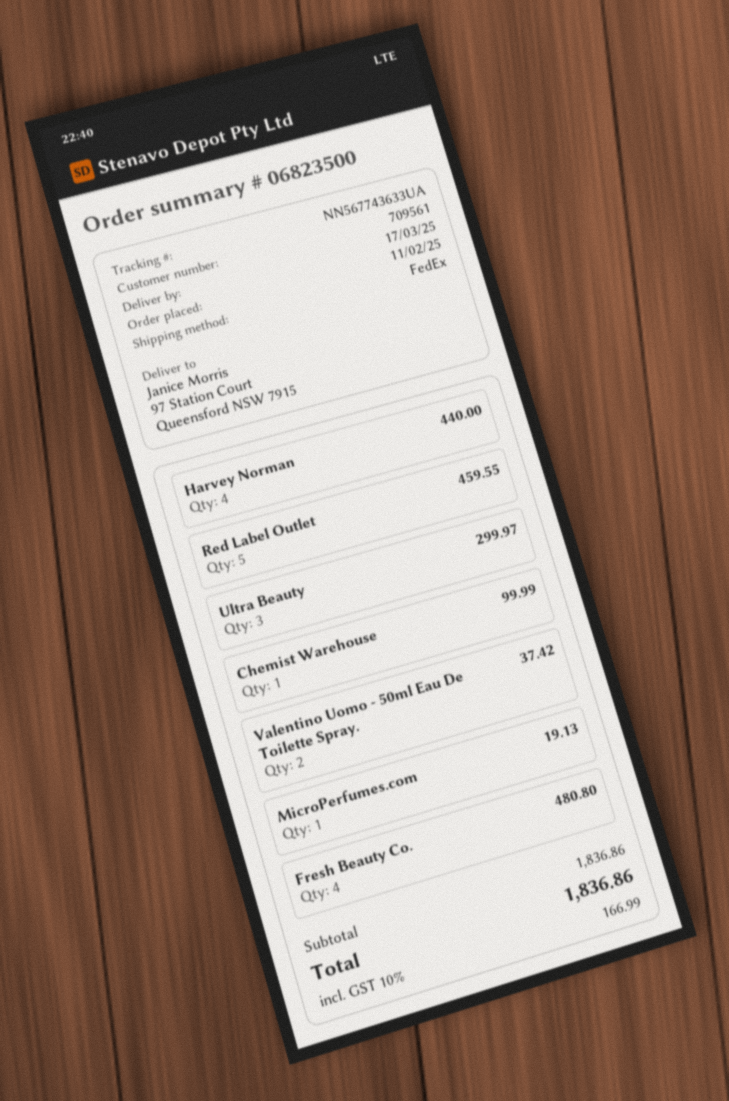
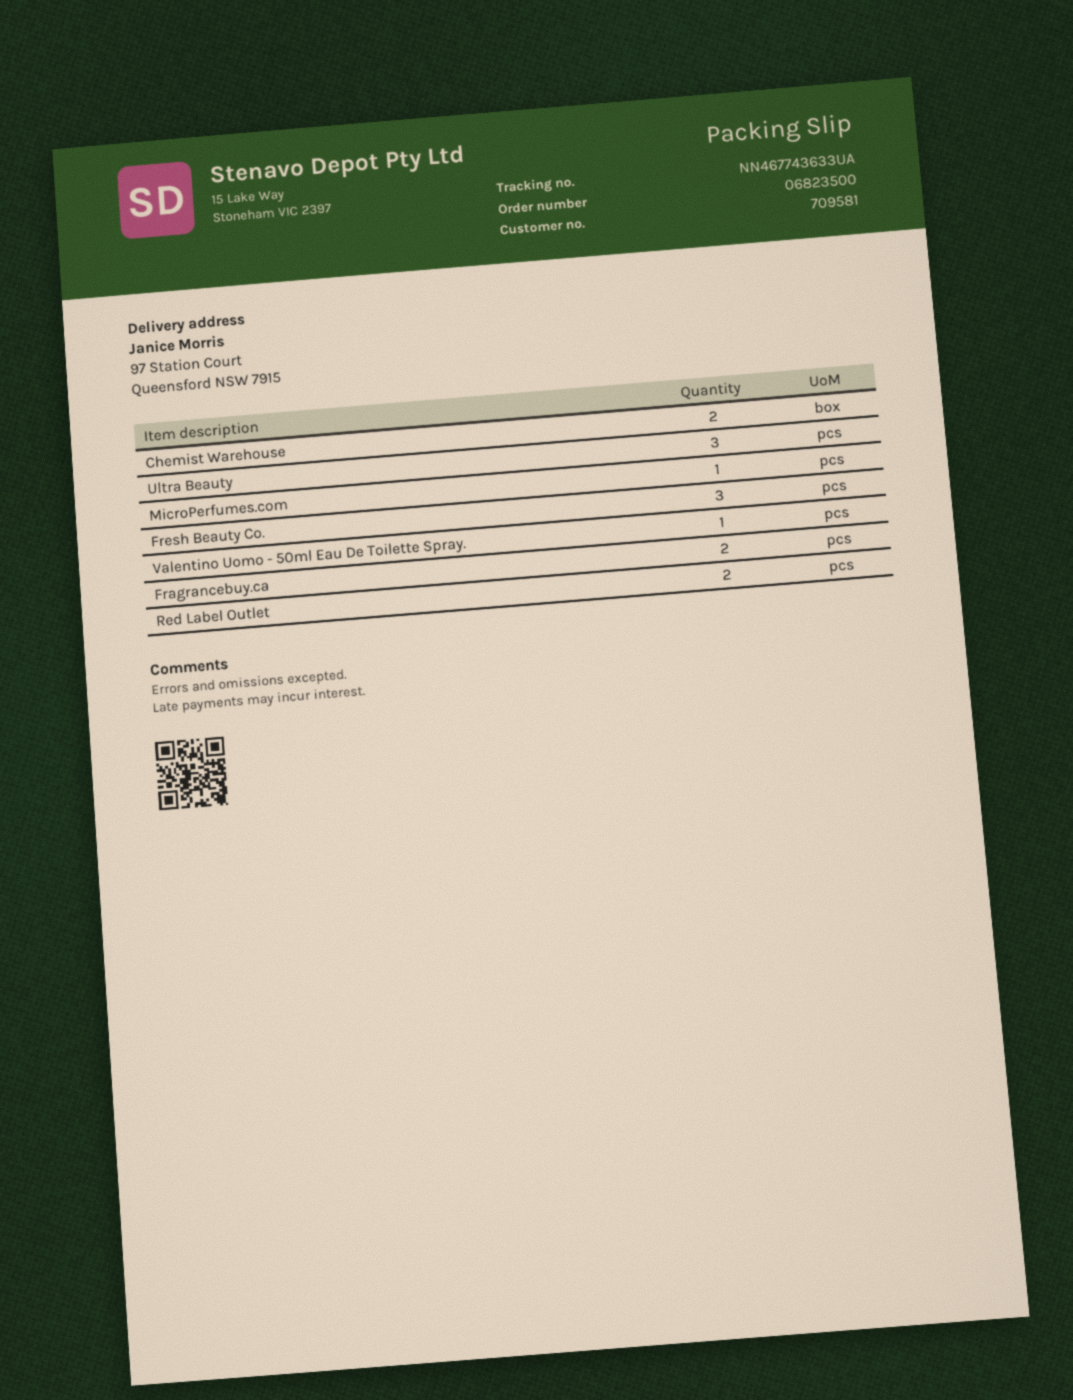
customer number: 709561 -> 709581
tracking number: NN567743633UA -> NN467743633UA
Harvey Norman: 4 -> none
Red Label Outlet: 5 -> 2
Chemist Warehouse: 1 -> 2
Valentino Uomo - 50ml Eau De Toilette Spray.: 2 -> 1
Fresh Beauty Co.: 4 -> 3
Fragrancebuy.ca: none -> 2

